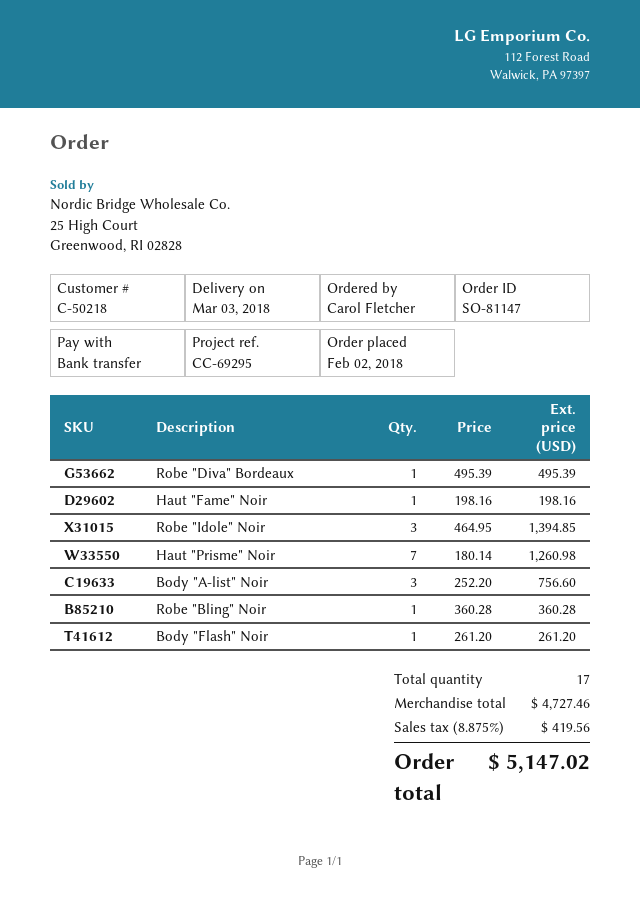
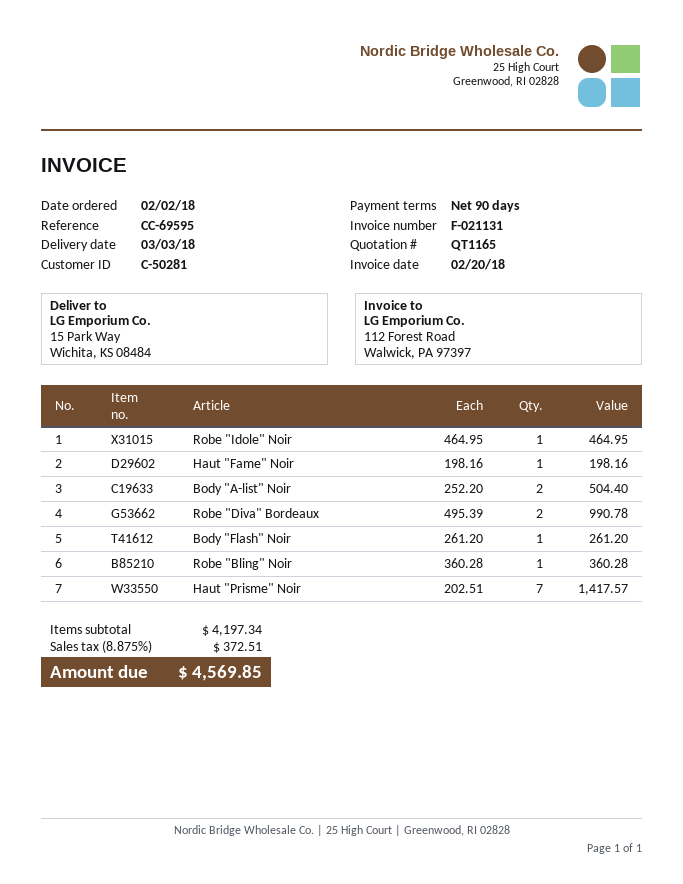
customer number: C-50218 -> C-50281
reference: CC-69295 -> CC-69595
Robe "Diva" Bordeaux: 1 x 495.39 = 495.39 -> 2 x 495.39 = 990.78
Robe "Idole" Noir: 3 x 464.95 = 1394.85 -> 1 x 464.95 = 464.95
Haut "Prisme" Noir: 7 x 180.14 = 1260.98 -> 7 x 202.51 = 1417.57
Body "A-list" Noir: 3 x 252.20 = 756.60 -> 2 x 252.20 = 504.40
subtotal: 4727.46 -> 4197.34
tax: 8.875% = 419.56 -> 8.875% = 372.51
total: 5147.02 -> 4569.85

